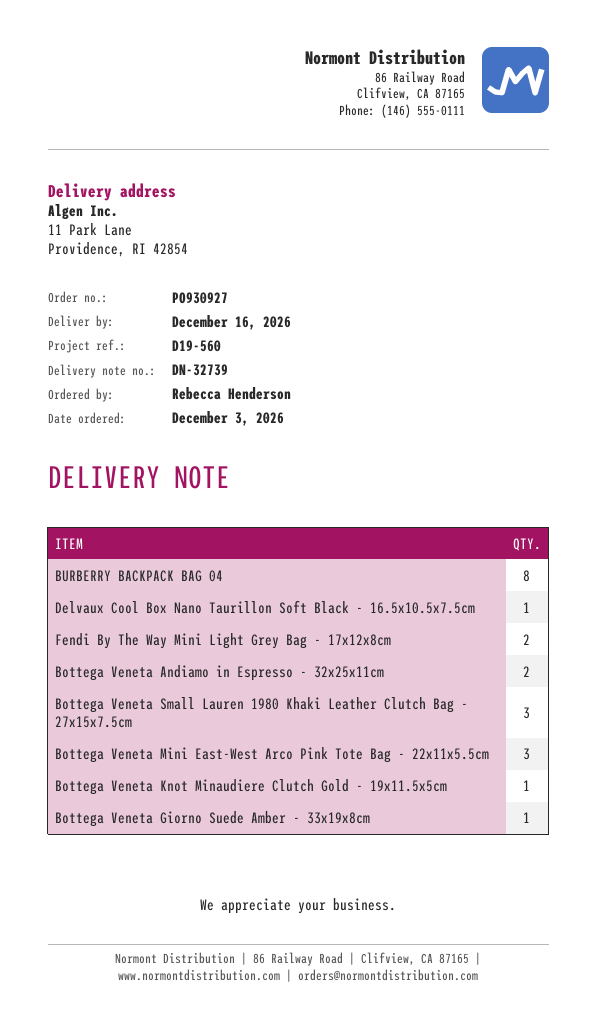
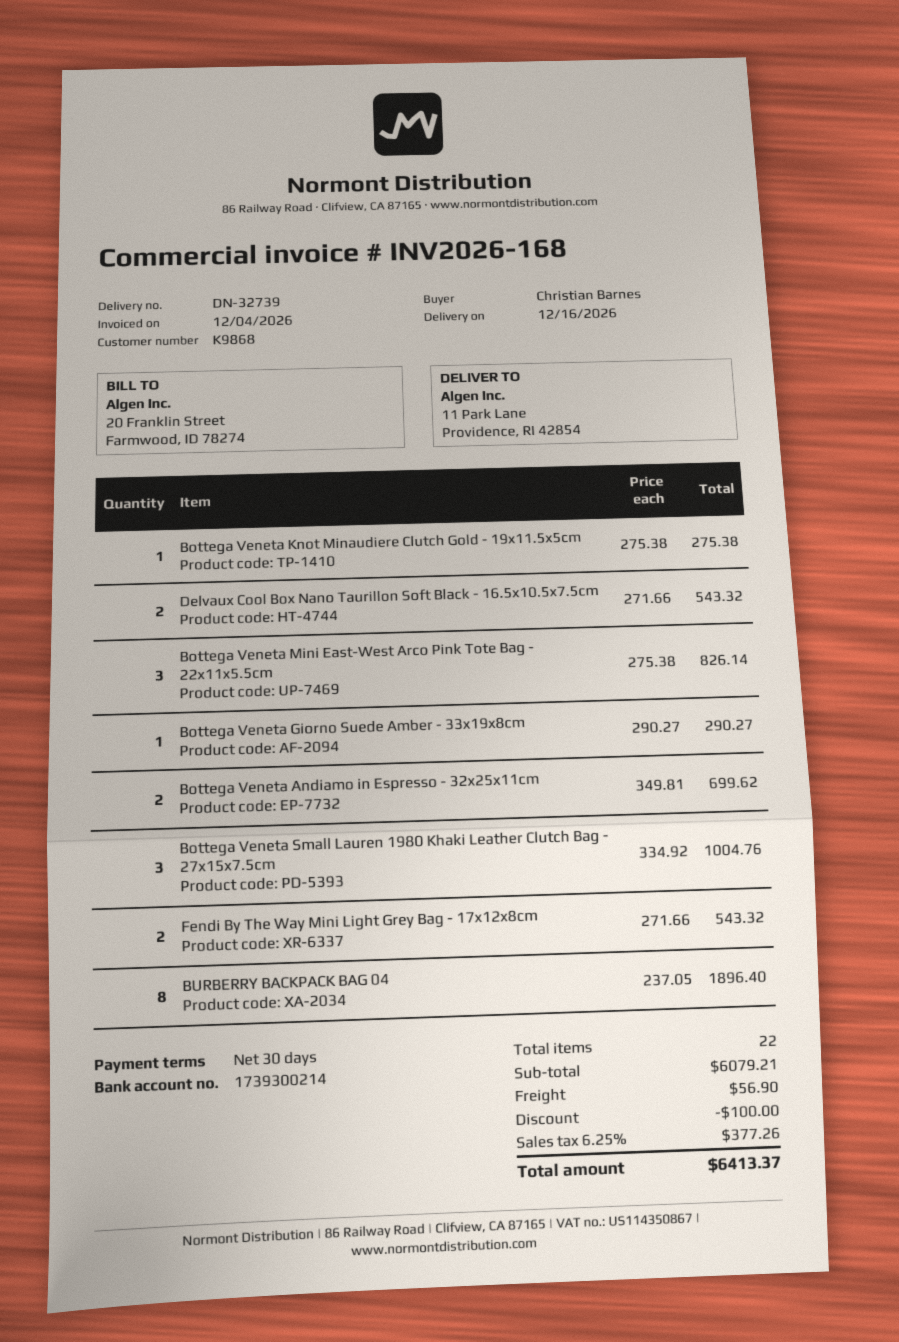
ordered by: Rebecca Henderson -> Christian Barnes
Delvaux Cool Box Nano Taurillon Soft Black - 16.5x10.5x7.5cm: 1 -> 2

